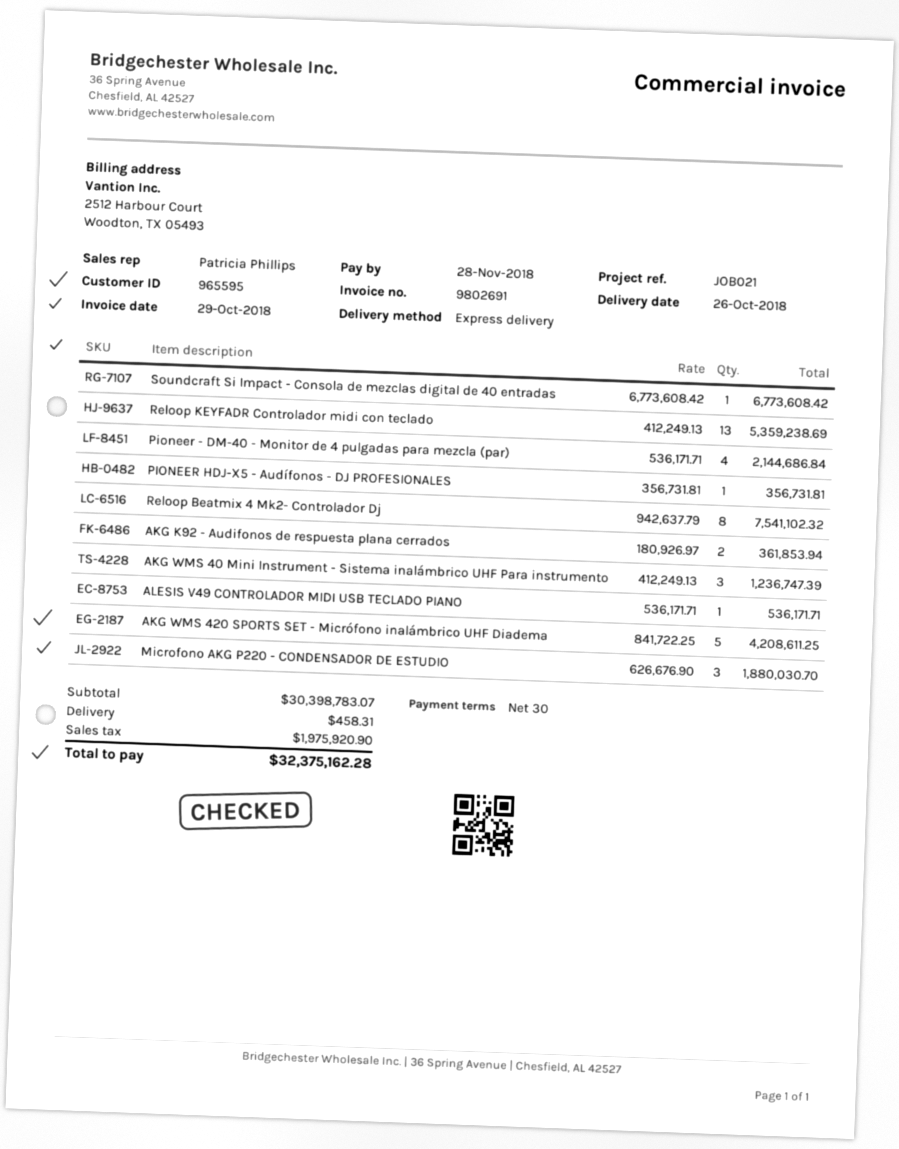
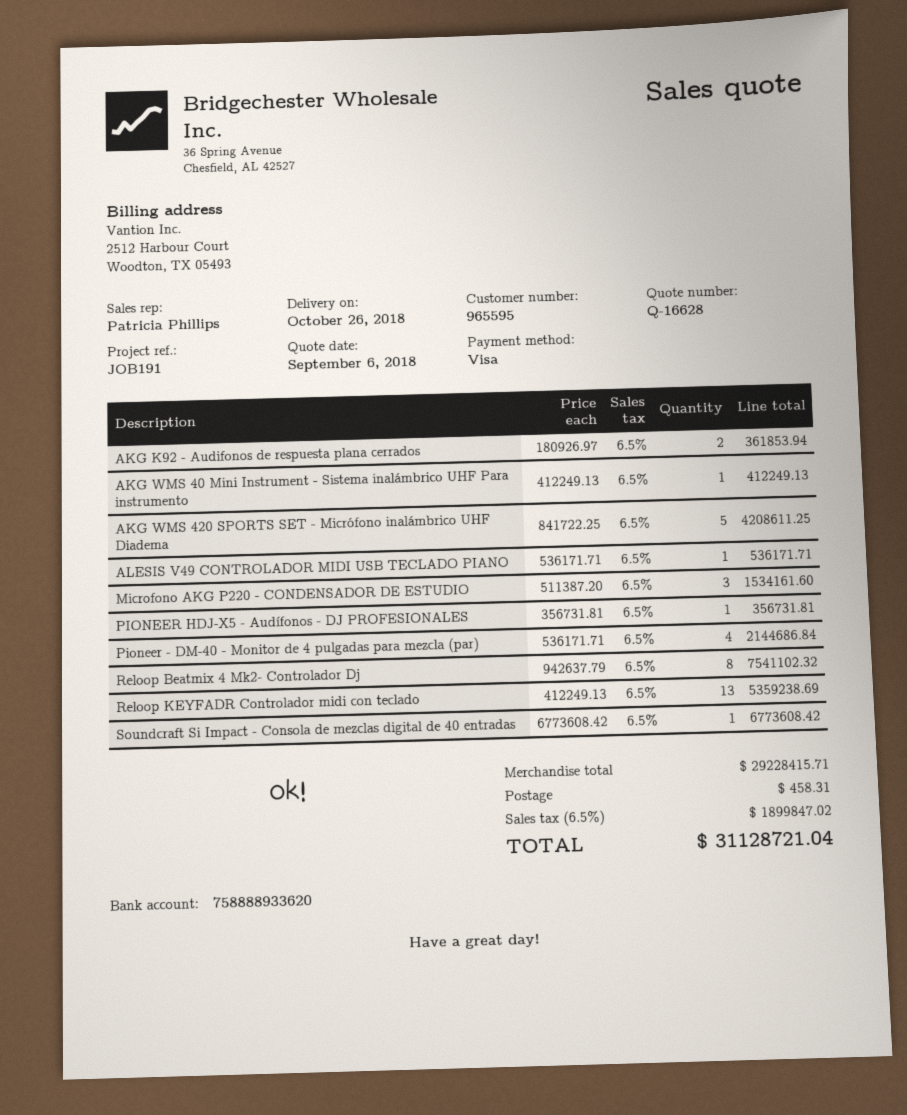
reference: JOB021 -> JOB191
AKG WMS 40 Mini Instrument - Sistema inalámbrico UHF Para instrumento: 3 x 412249.13 = 1236747.39 -> 1 x 412249.13 = 412249.13
Microfono AKG P220 - CONDENSADOR DE ESTUDIO: 3 x 626676.90 = 1880030.70 -> 3 x 511387.20 = 1534161.60
subtotal: 30398783.07 -> 29228415.71
tax: 1975920.90 -> 1899847.02
total: 32375162.28 -> 31128721.04

